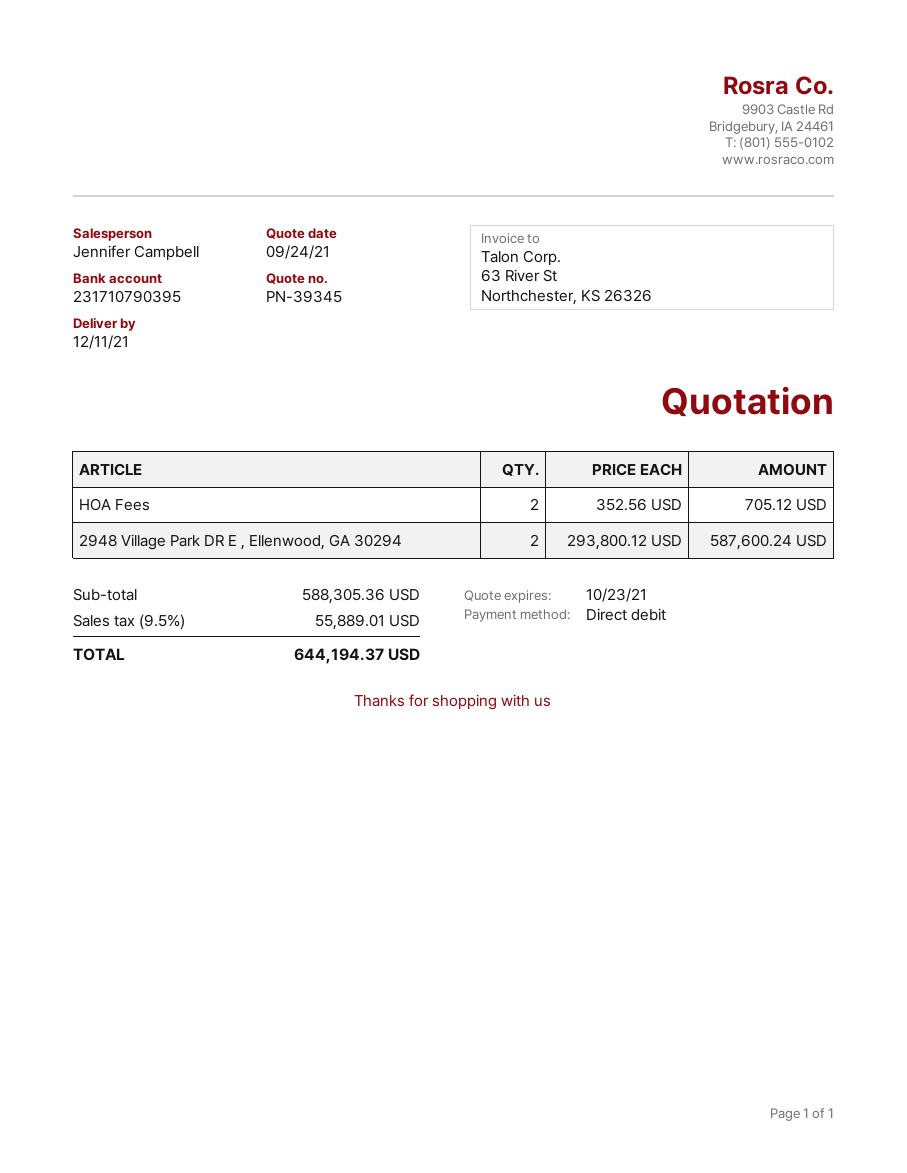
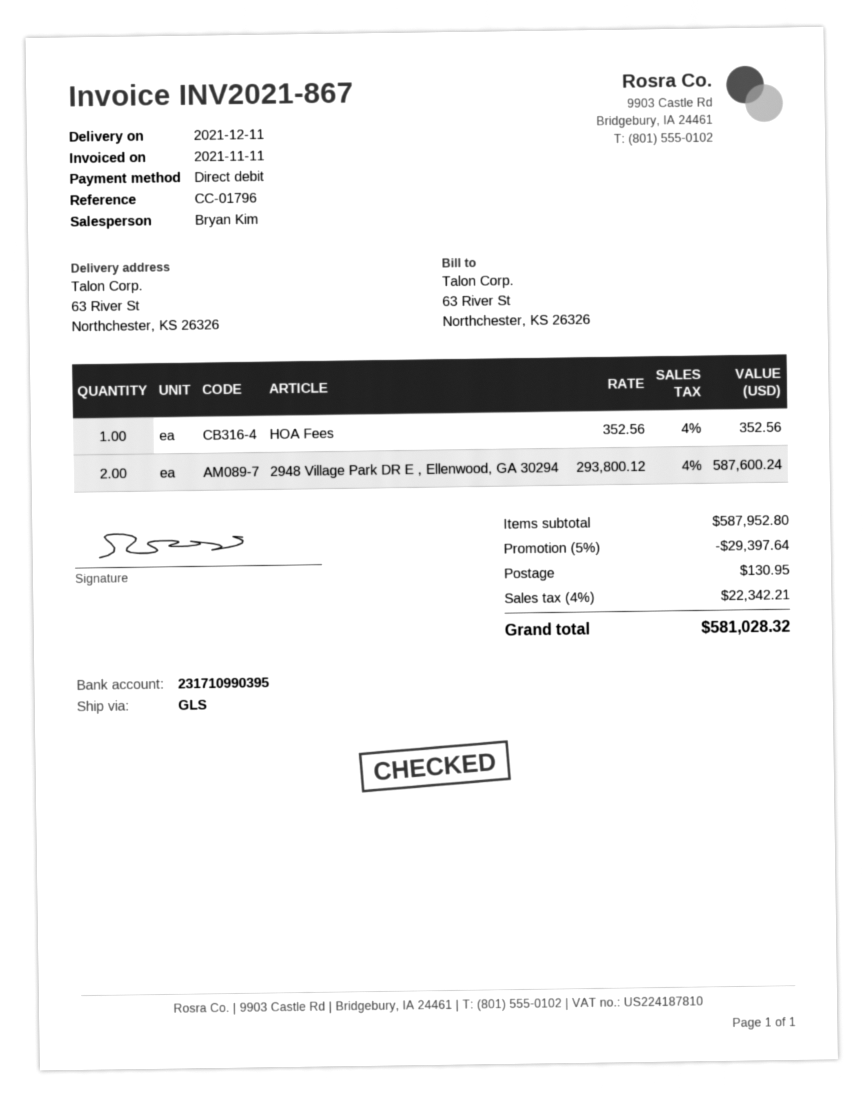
sales rep: Jennifer Campbell -> Bryan Kim
bank account: 231710790395 -> 231710990395
HOA Fees: 2 x 352.56 = 705.12 -> 1 x 352.56 = 352.56
subtotal: 588305.36 -> 587952.80
discount: none -> 5% = 29397.64
shipping: none -> 130.95
tax: 9.5% = 55889.01 -> 4% = 22342.21
total: 644194.37 -> 581028.32

